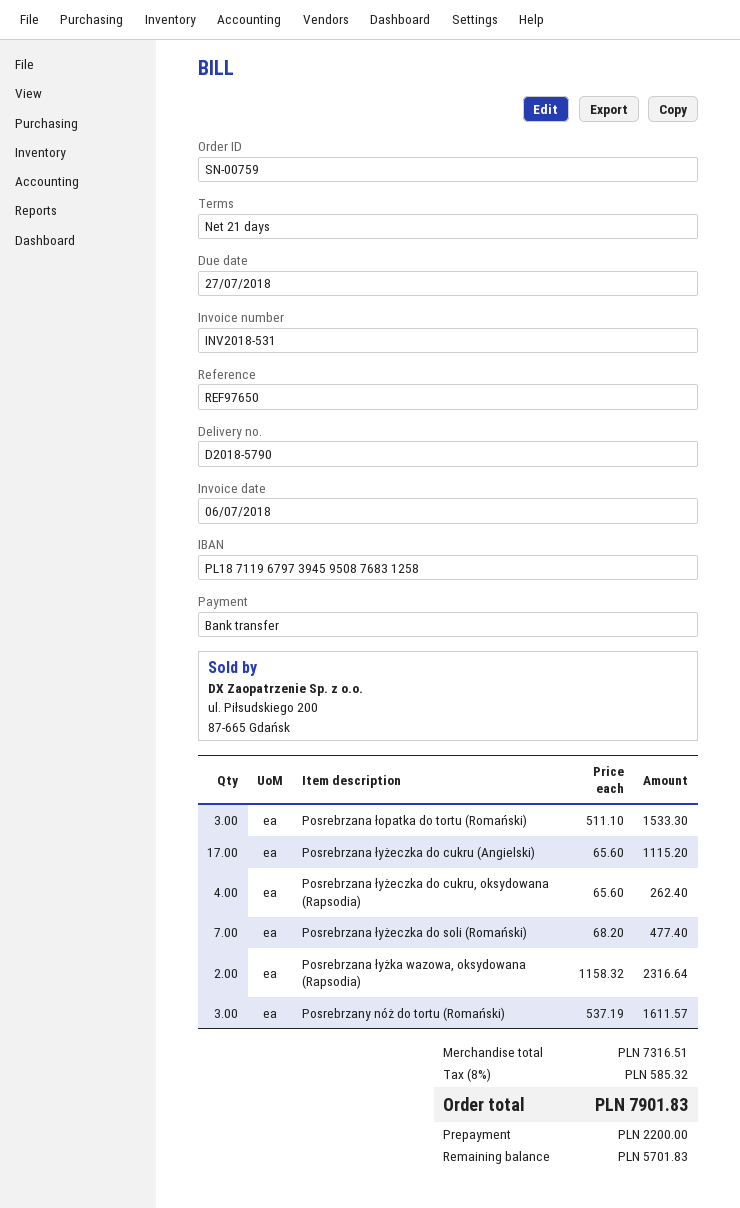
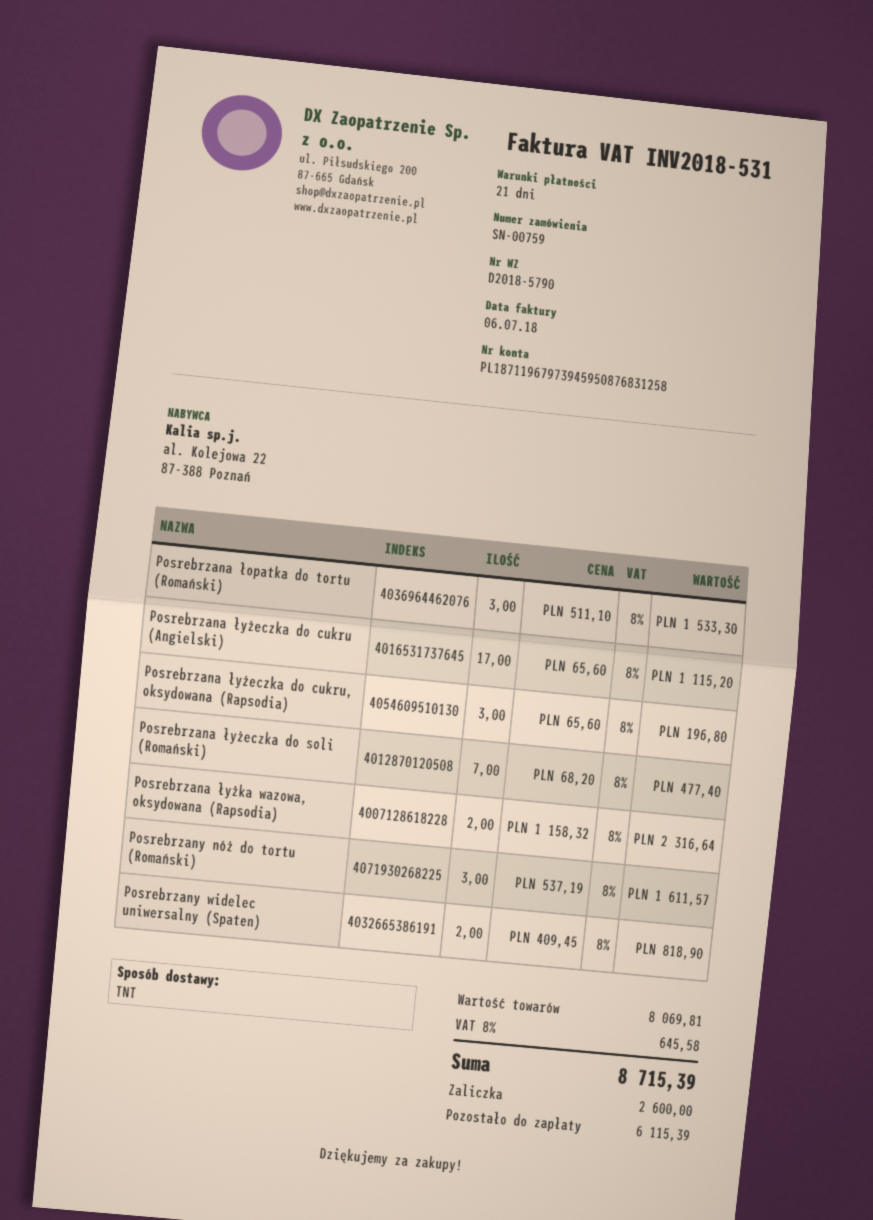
Posrebrzana łyżeczka do cukru, oksydowana (Rapsodia): 4 x 65.60 = 262.40 -> 3 x 65.60 = 196.80
Posrebrzany widelec uniwersalny (Spaten): none -> 2 x 409.45 = 818.90
subtotal: 7316.51 -> 8069.81
tax: 8% = 585.32 -> 8% = 645.58
total: 7901.83 -> 8715.39
deposit: 2200.00 -> 2600.00
balance: 5701.83 -> 6115.39

